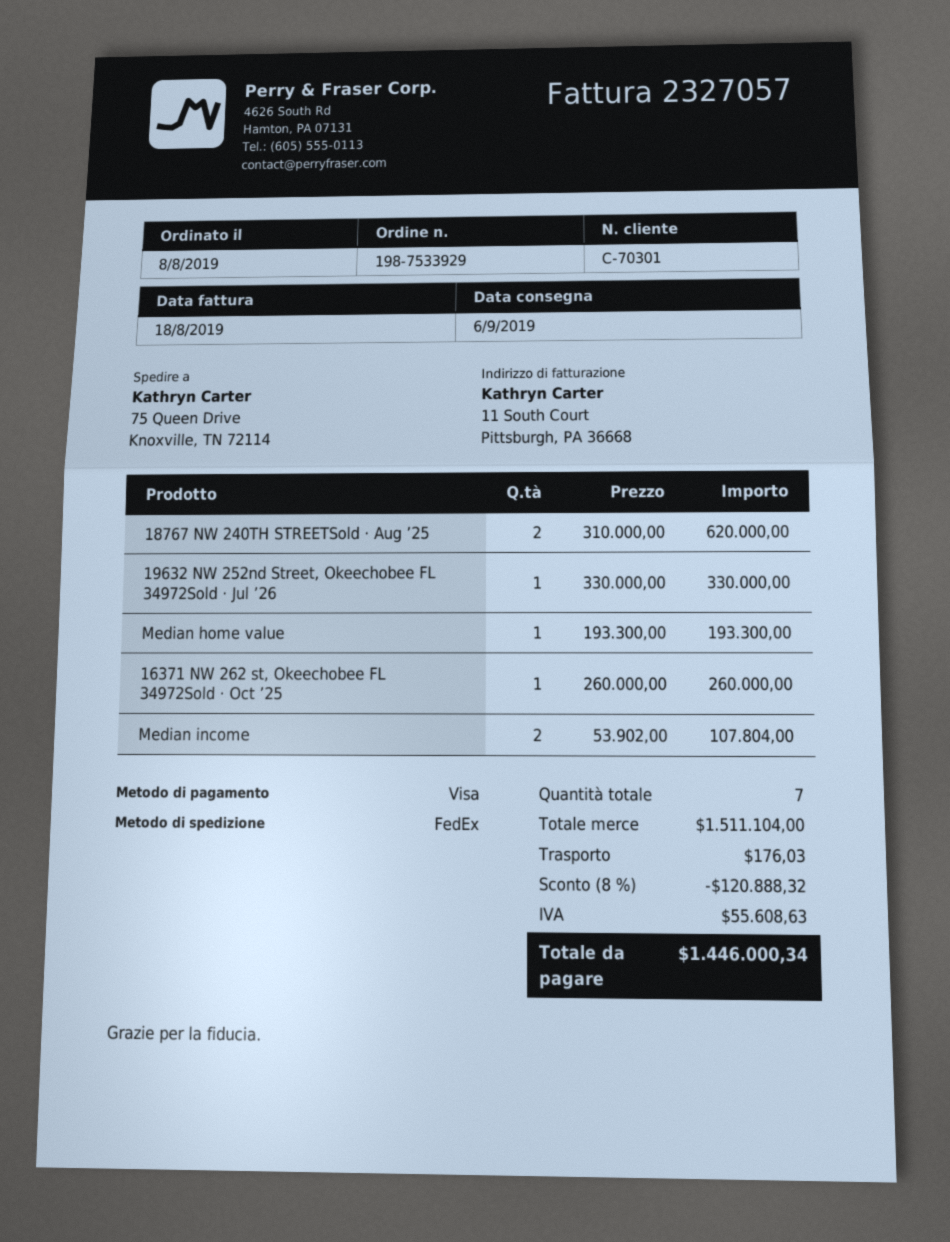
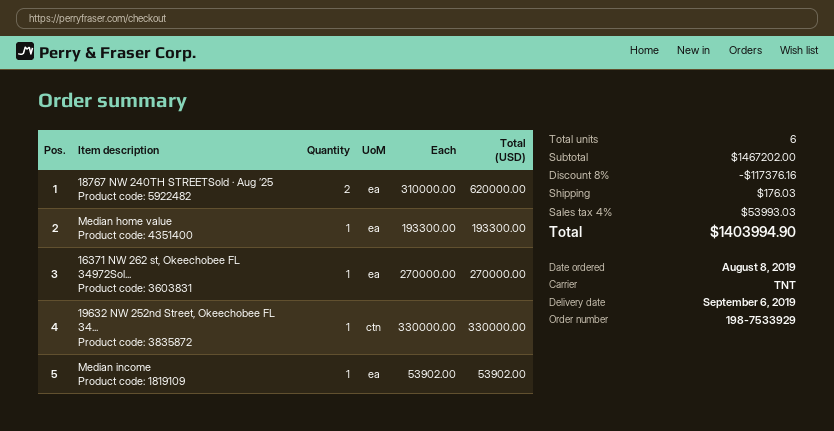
shipping method: FedEx -> TNT
16371 NW 262 st, Okeechobee FL 34972Sold · Oct ’25: 1 x 260000.00 = 260000.00 -> 1 x 270000.00 = 270000.00
Median income: 2 x 53902.00 = 107804.00 -> 1 x 53902.00 = 53902.00
total quantity: 7 -> 6
subtotal: 1511104.00 -> 1467202.00
discount: 8% = 120888.32 -> 8% = 117376.16
tax: 55608.63 -> 53993.03
total: 1446000.34 -> 1403994.90

